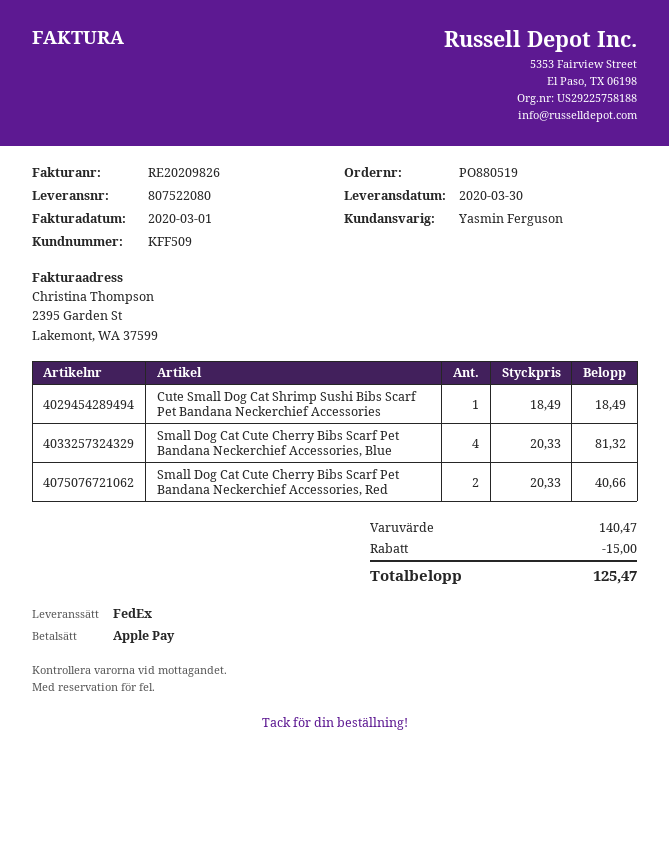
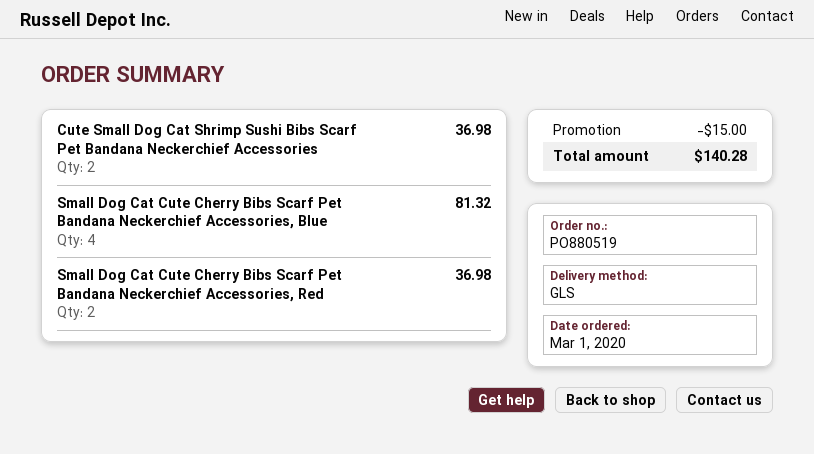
shipping method: FedEx -> GLS
Cute Small Dog Cat Shrimp Sushi Bibs Scarf Pet Bandana Neckerchief Accessories: 1 for 18.49 -> 2 for 36.98
Small Dog Cat Cute Cherry Bibs Scarf Pet Bandana Neckerchief Accessories, Red: 2 for 40.66 -> 2 for 36.98
total: 125.47 -> 140.28

